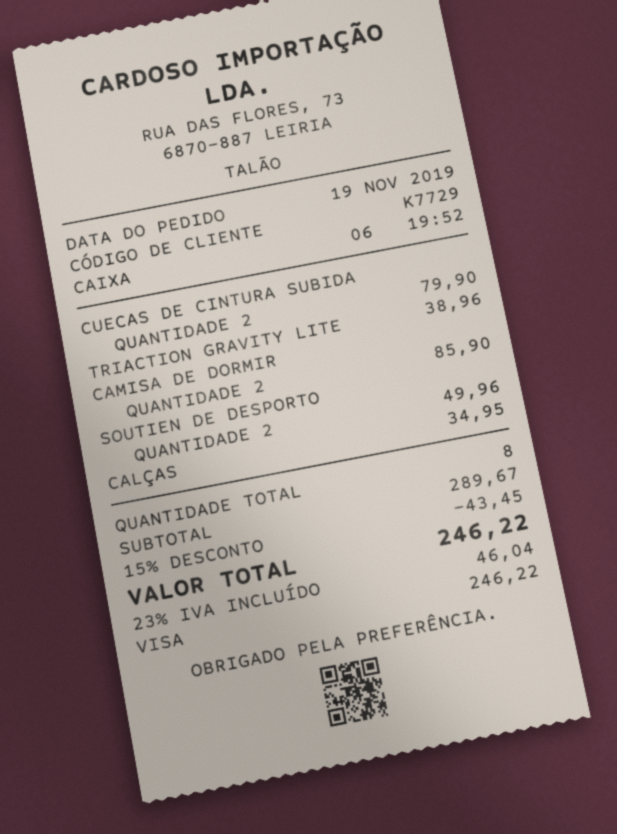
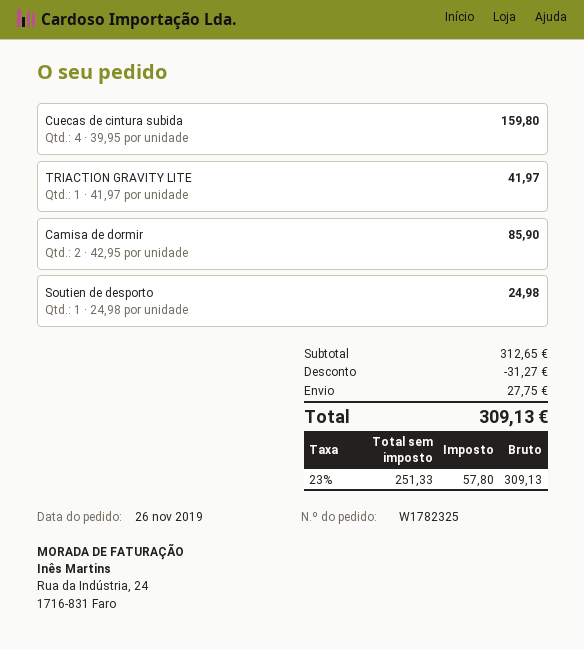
order date: 2019-11-19 -> 2019-11-26
CUECAS DE CINTURA SUBIDA: 2 for 79.90 -> 4 for 159.80
TRIACTION GRAVITY LITE: 1 for 38.96 -> 1 for 41.97
SOUTIEN DE DESPORTO: 2 for 49.96 -> 1 for 24.98
CALÇAS: 1 for 34.95 -> none
subtotal: 289.67 -> 312.65
discount: 43.45 -> 31.27
shipping: none -> 27.75
tax: 23% = 46.04 -> 23% = 57.80
total: 246.22 -> 309.13

